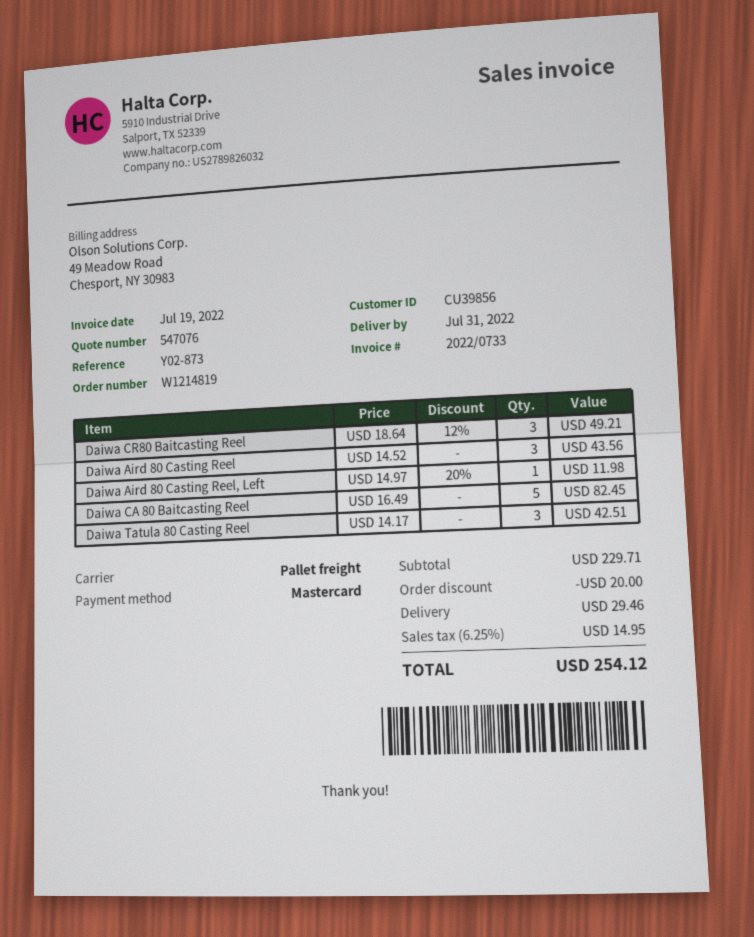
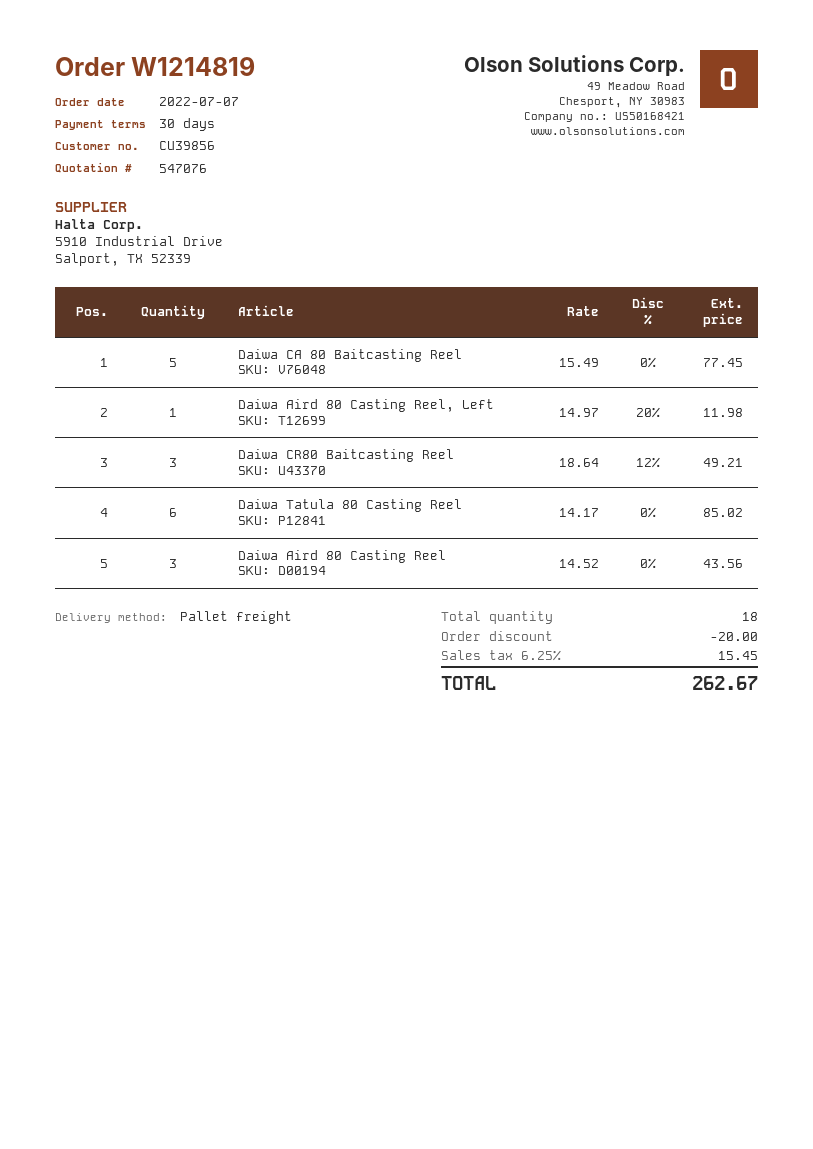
Daiwa CA 80 Baitcasting Reel: 5 x 16.49 = 82.45 -> 5 x 15.49 = 77.45
Daiwa Tatula 80 Casting Reel: 3 x 14.17 = 42.51 -> 6 x 14.17 = 85.02
shipping: 29.46 -> none
tax: 6.25% = 14.95 -> 6.25% = 15.45
total: 254.12 -> 262.67

